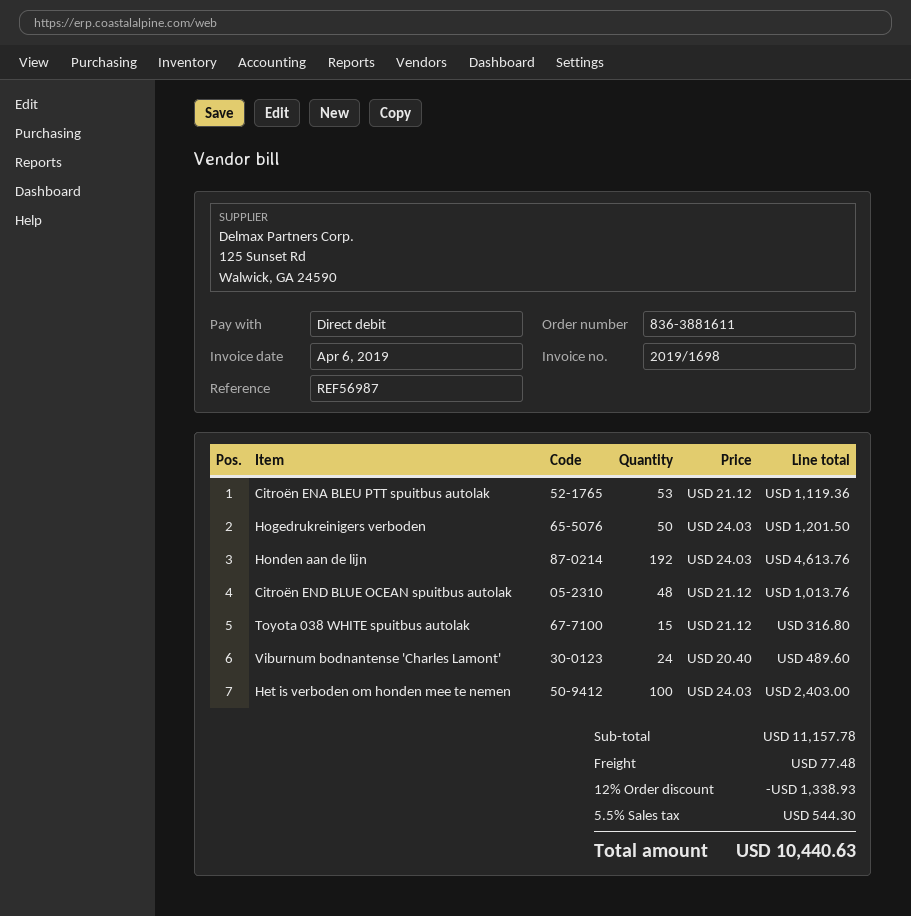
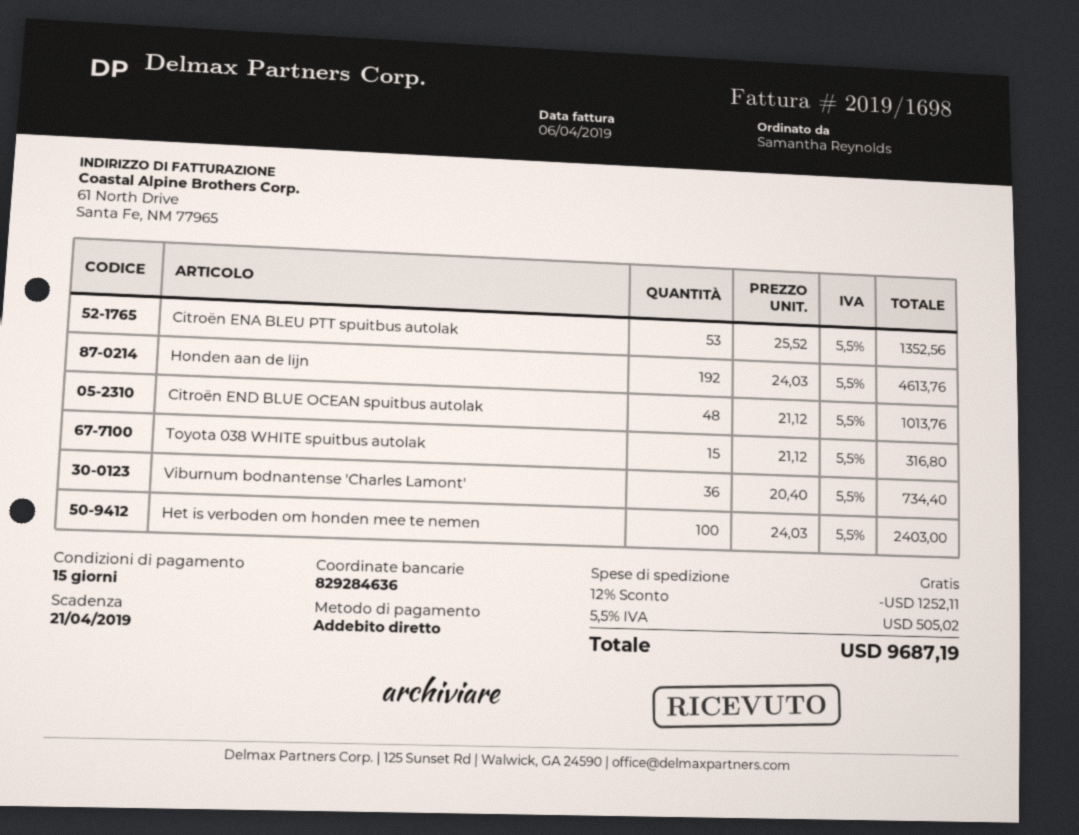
Citroën ENA BLEU PTT spuitbus autolak: 53 x 21.12 = 1119.36 -> 53 x 25.52 = 1352.56
Hogedrukreinigers verboden: 50 x 24.03 = 1201.50 -> none
Viburnum bodnantense 'Charles Lamont': 24 x 20.40 = 489.60 -> 36 x 20.40 = 734.40
discount: 12% = 1338.93 -> 12% = 1252.11
shipping: 77.48 -> 0.00
tax: 5.5% = 544.30 -> 5.5% = 505.02
total: 10440.63 -> 9687.19

